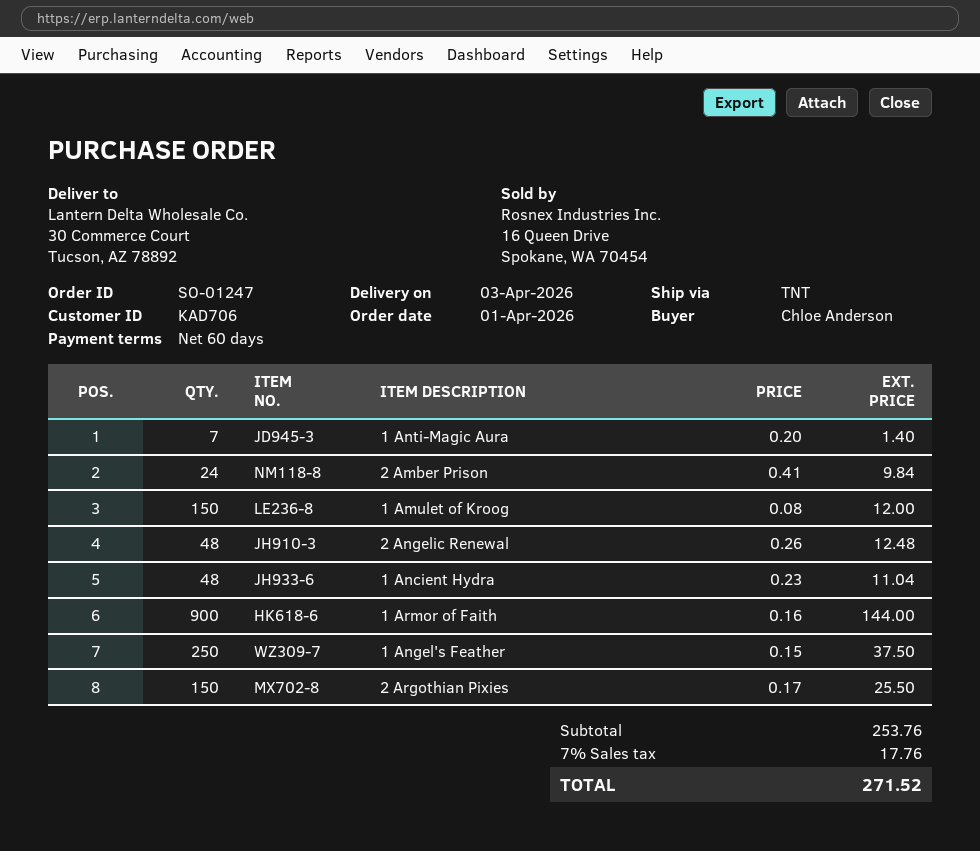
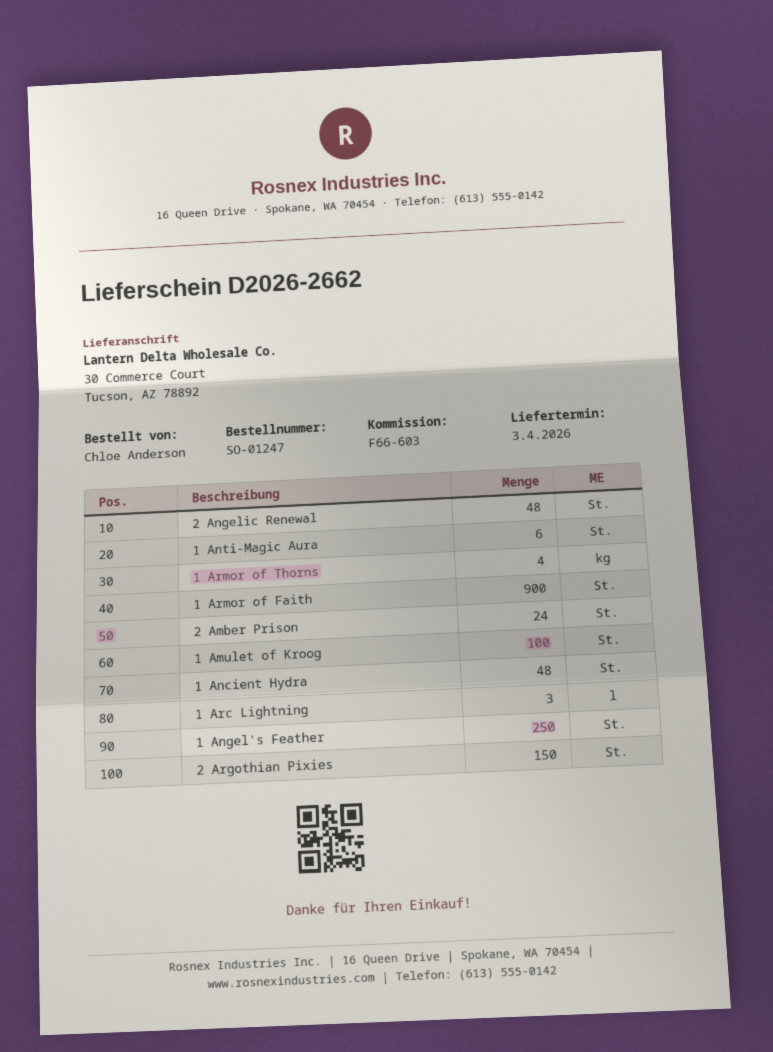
1 Anti-Magic Aura: 7 -> 6
1 Amulet of Kroog: 150 -> 100
1 Armor of Thorns: none -> 4
1 Arc Lightning: none -> 3

